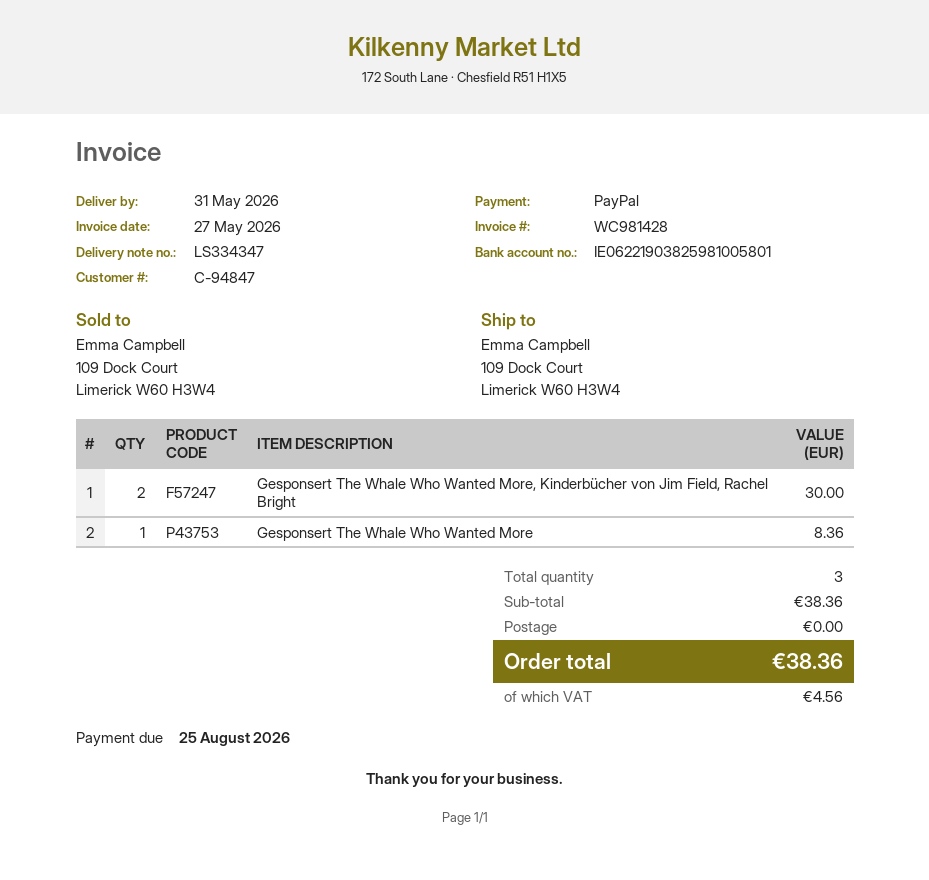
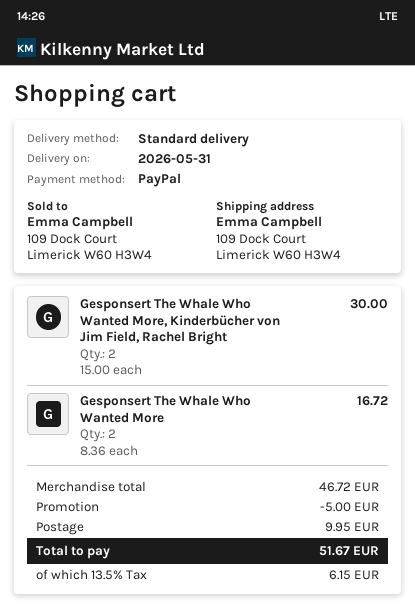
Gesponsert The Whale Who Wanted More: 1 for 8.36 -> 2 for 16.72
subtotal: 38.36 -> 46.72
discount: none -> 5.00
shipping: 0.00 -> 9.95
tax: 4.56 -> 6.15
total: 38.36 -> 51.67

